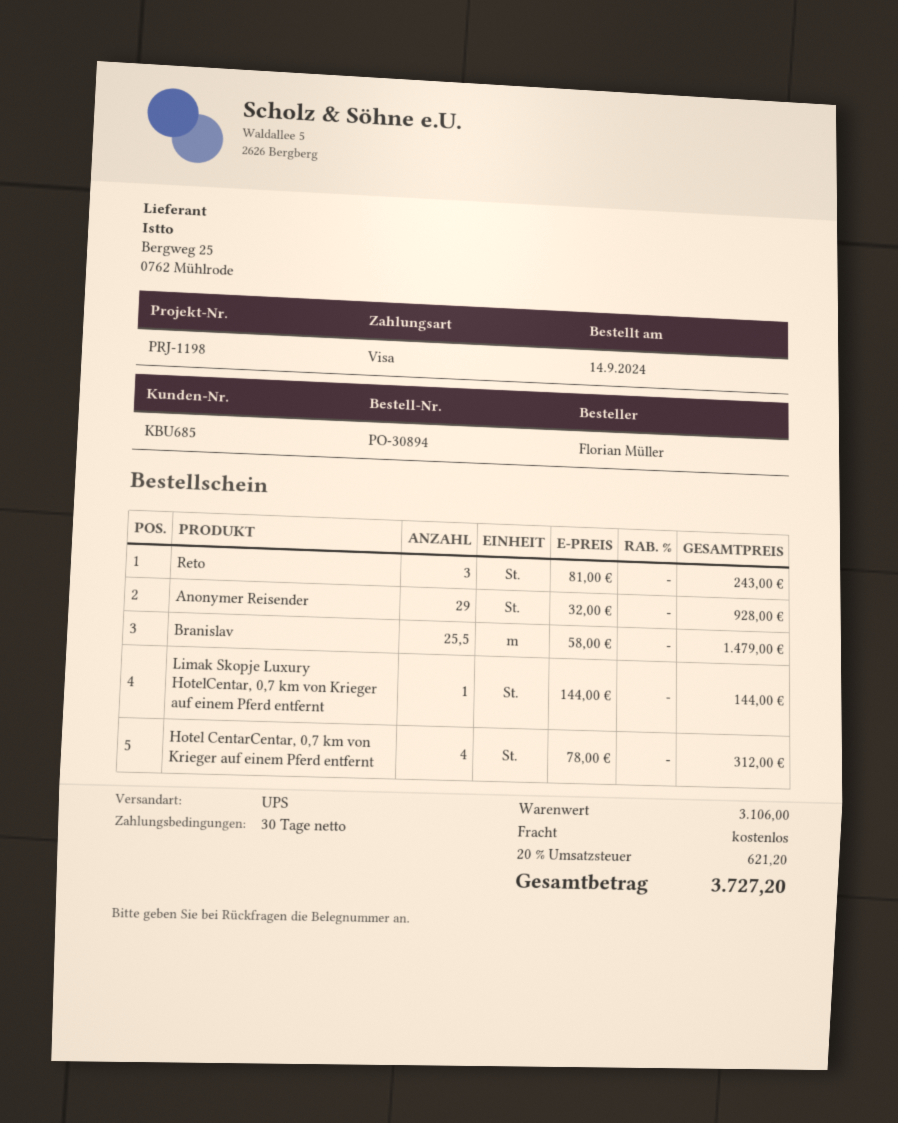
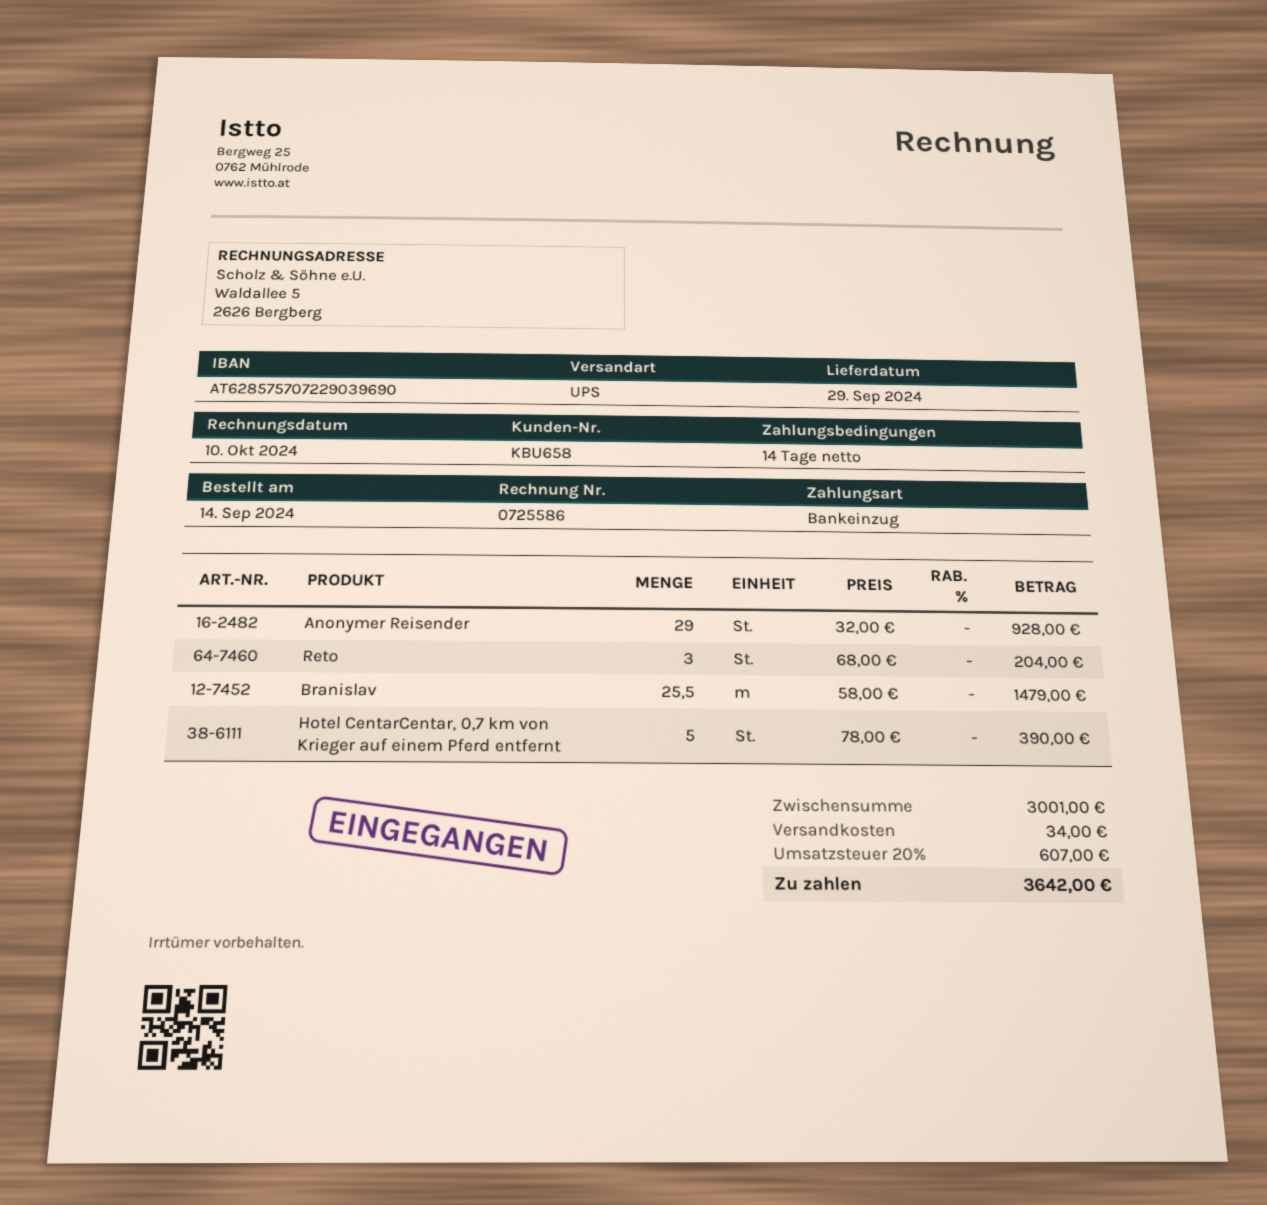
payment terms: 30 days -> 14 days
customer number: KBU685 -> KBU658
payment method: Visa -> direct debit
Reto: 3 x 81.00 = 243.00 -> 3 x 68.00 = 204.00
Limak Skopje Luxury HotelCentar, 0,7 km von Krieger auf einem Pferd entfernt: 1 x 144.00 = 144.00 -> none
Hotel CentarCentar, 0,7 km von Krieger auf einem Pferd entfernt: 4 x 78.00 = 312.00 -> 5 x 78.00 = 390.00
subtotal: 3106.00 -> 3001.00
shipping: 0.00 -> 34.00
tax: 20% = 621.20 -> 20% = 607.00
total: 3727.20 -> 3642.00

